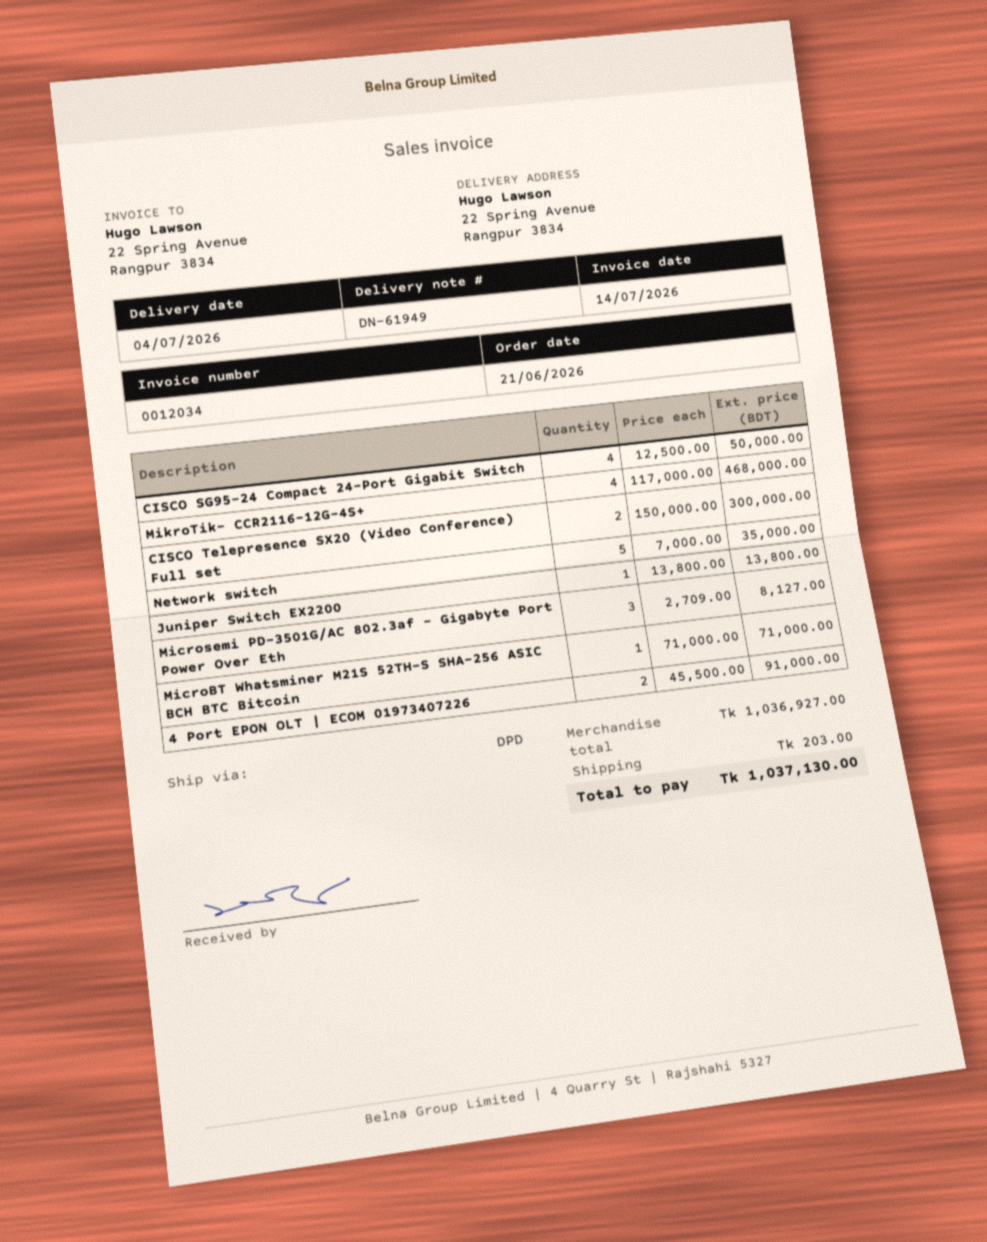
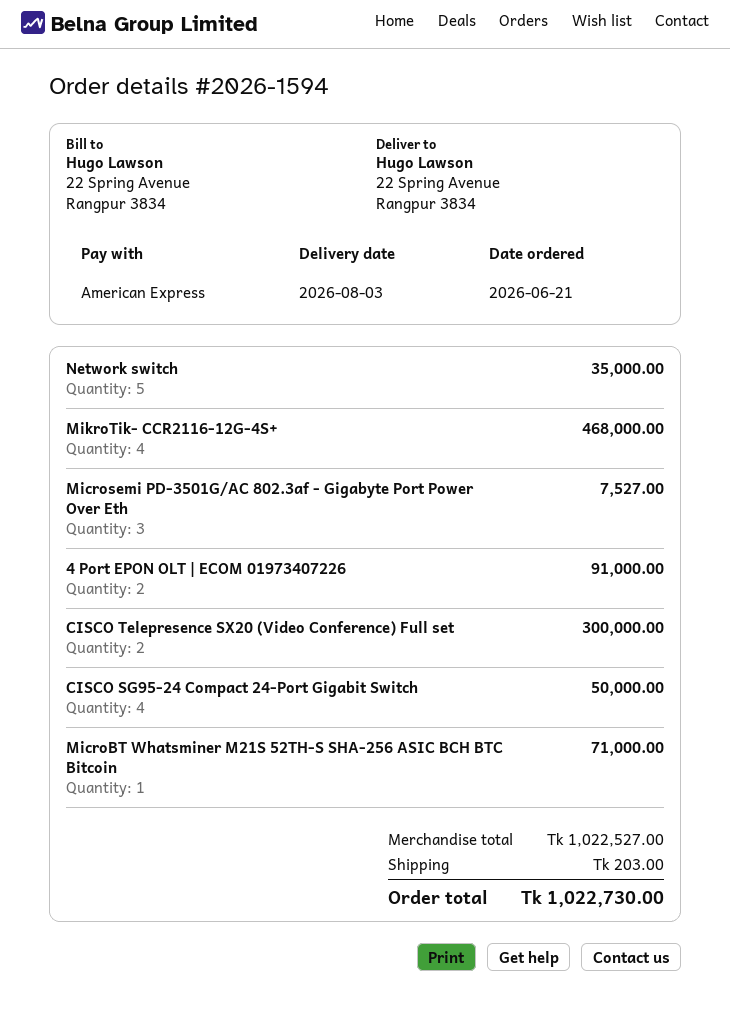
delivery date: 2026-07-04 -> 2026-08-03
Juniper Switch EX2200: 1 for 13800.00 -> none
Microsemi PD-3501G/AC 802.3af - Gigabyte Port Power Over Eth: 3 for 8127.00 -> 3 for 7527.00
subtotal: 1036927.00 -> 1022527.00
total: 1037130.00 -> 1022730.00

